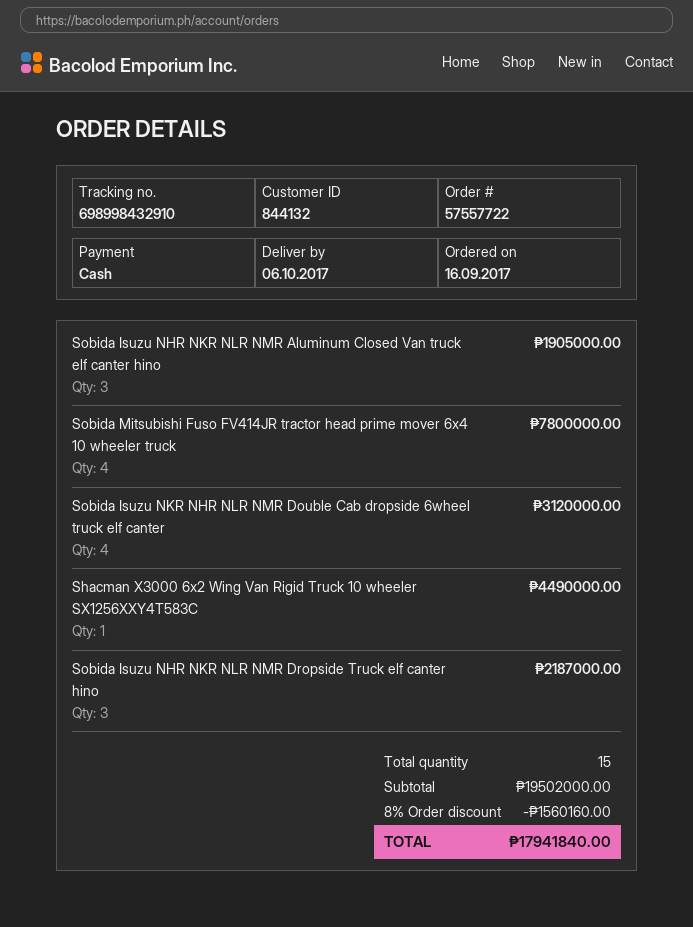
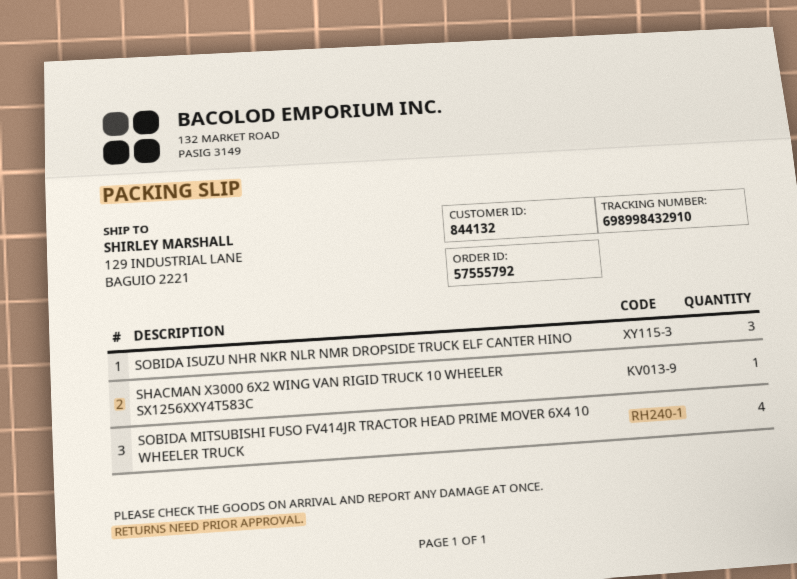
order number: 57557722 -> 57555792
Sobida Isuzu NHR NKR NLR NMR Aluminum Closed Van truck elf canter hino: 3 -> none
Sobida Isuzu NKR NHR NLR NMR Double Cab dropside 6wheel truck elf canter: 4 -> none

